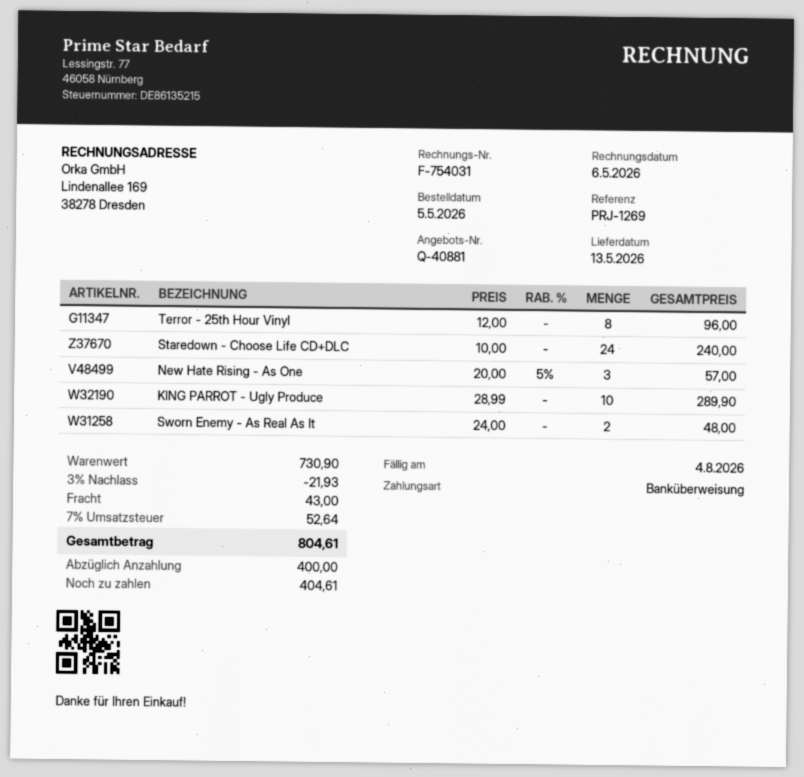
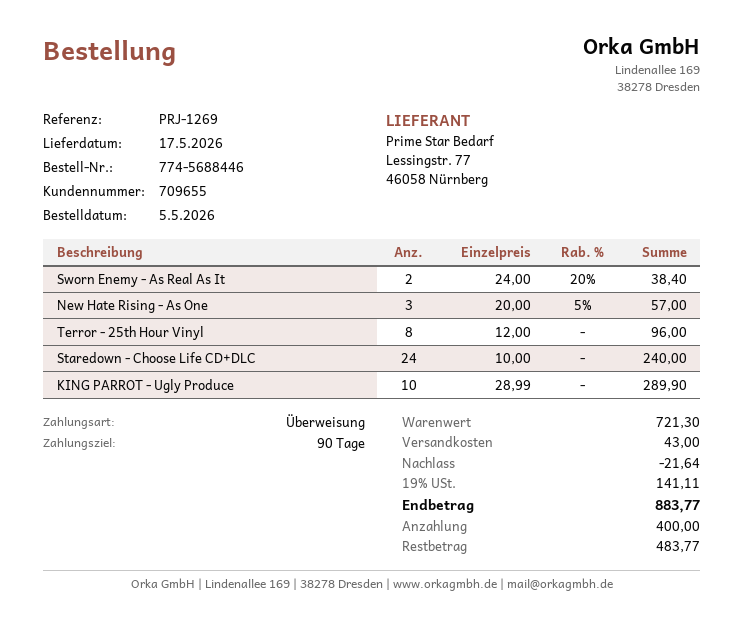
delivery date: 2026-05-13 -> 2026-05-17
Sworn Enemy - As Real As It: 2 x 24.00 = 48.00 -> 2 x 24.00 - 20% = 38.40
subtotal: 730.90 -> 721.30
discount: 21.93 -> 21.64
tax: 7% = 52.64 -> 19% = 141.11
total: 804.61 -> 883.77
balance: 404.61 -> 483.77

